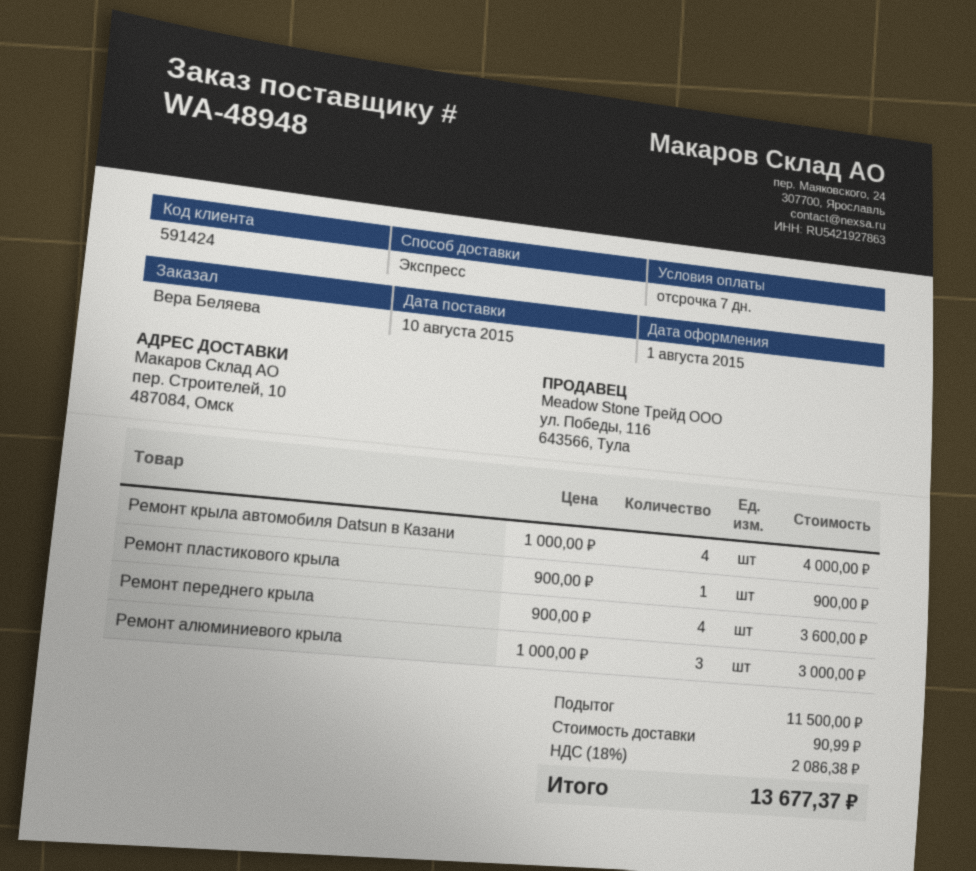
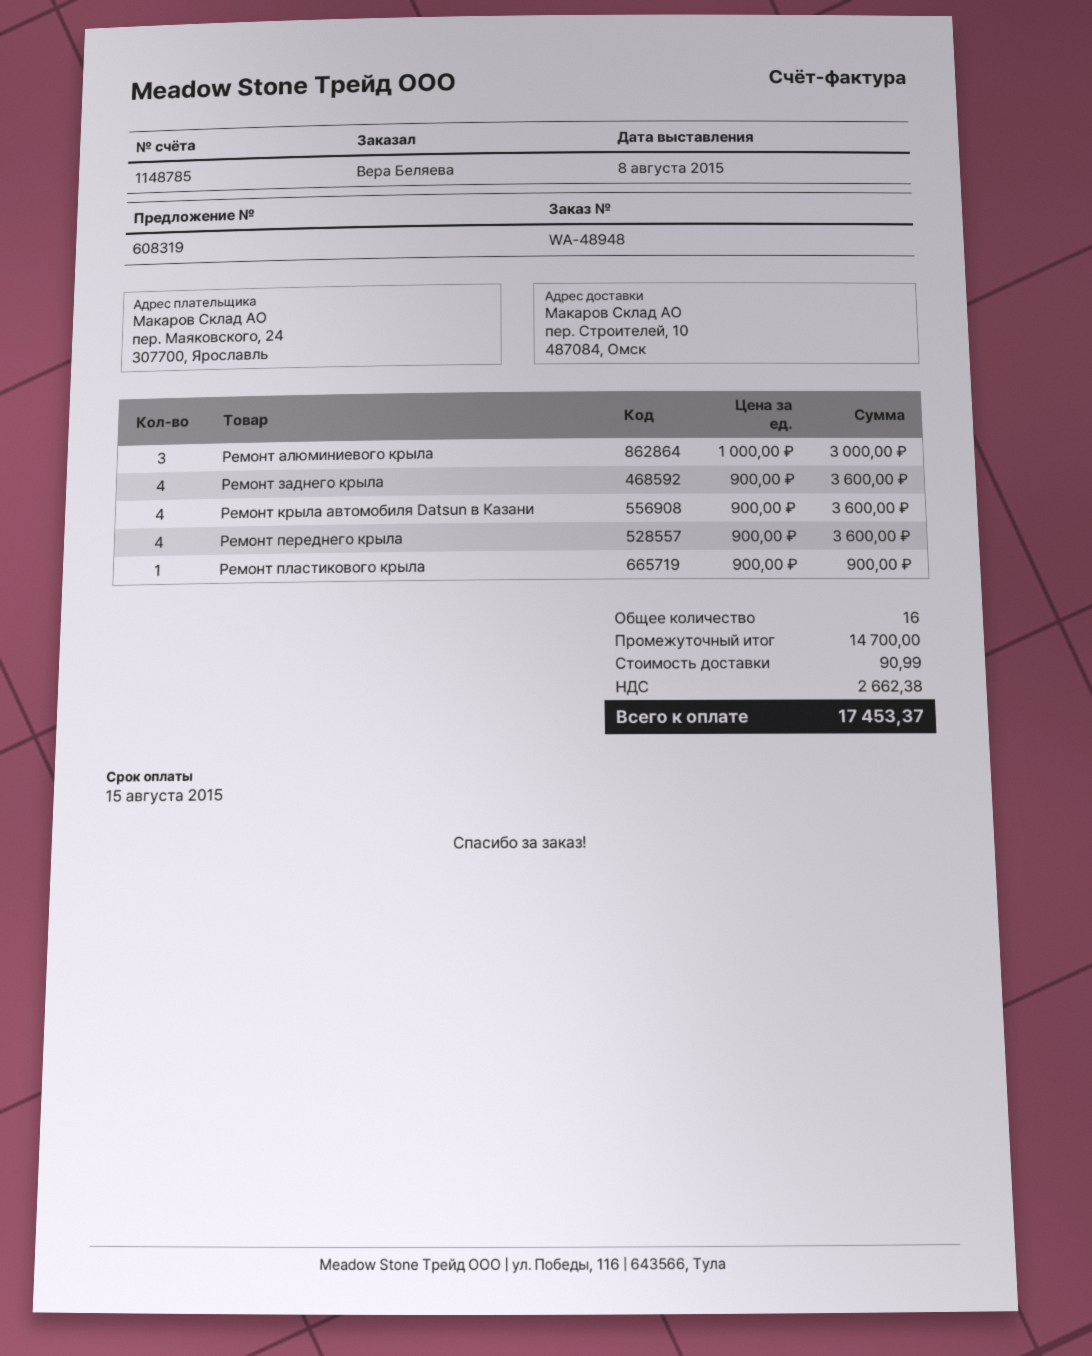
Ремонт крыла автомобиля Datsun в Казани: 4 x 1000.00 = 4000.00 -> 4 x 900.00 = 3600.00
Ремонт заднего крыла: none -> 4 x 900.00 = 3600.00
subtotal: 11500.00 -> 14700.00
tax: 2086.38 -> 2662.38
total: 13677.37 -> 17453.37

